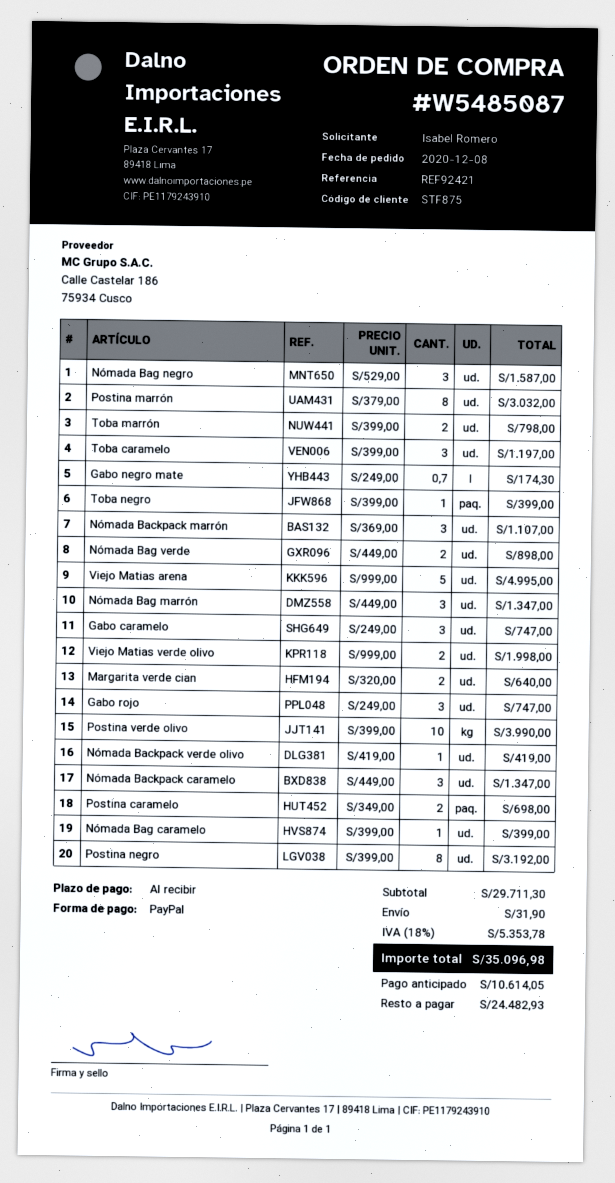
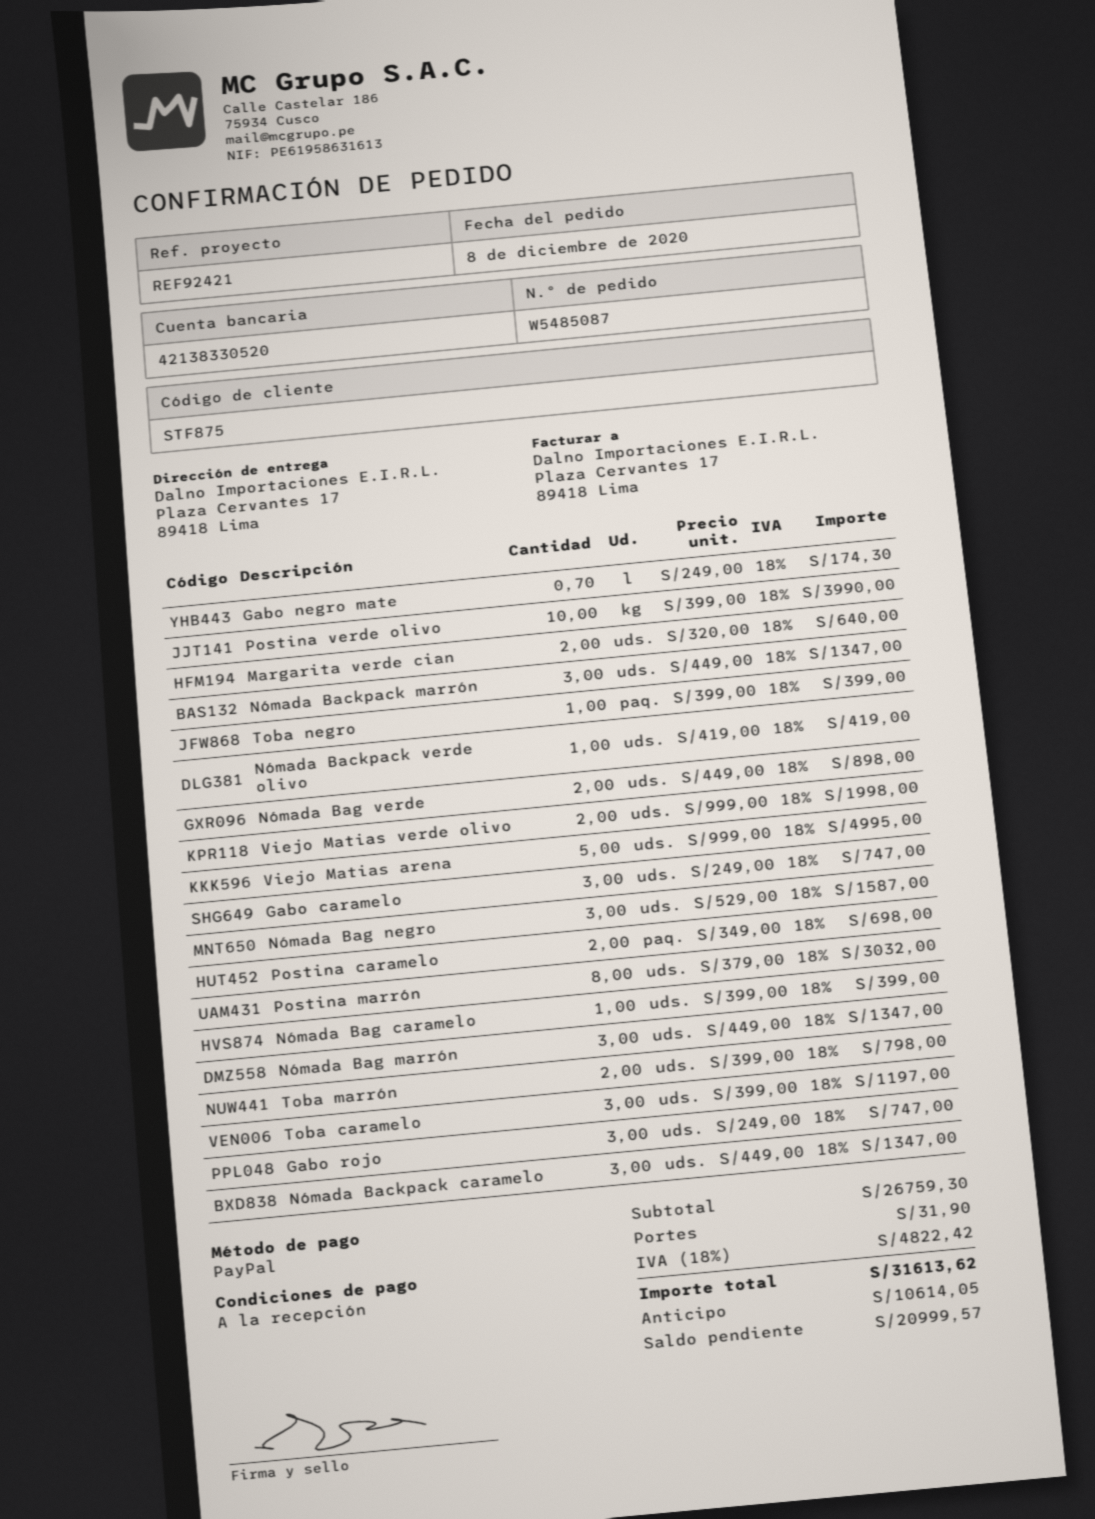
Nómada Backpack marrón: 3 x 369.00 = 1107.00 -> 3 x 449.00 = 1347.00
Postina negro: 8 x 399.00 = 3192.00 -> none
subtotal: 29711.30 -> 26759.30
tax: 18% = 5353.78 -> 18% = 4822.42
total: 35096.98 -> 31613.62
balance: 24482.93 -> 20999.57

